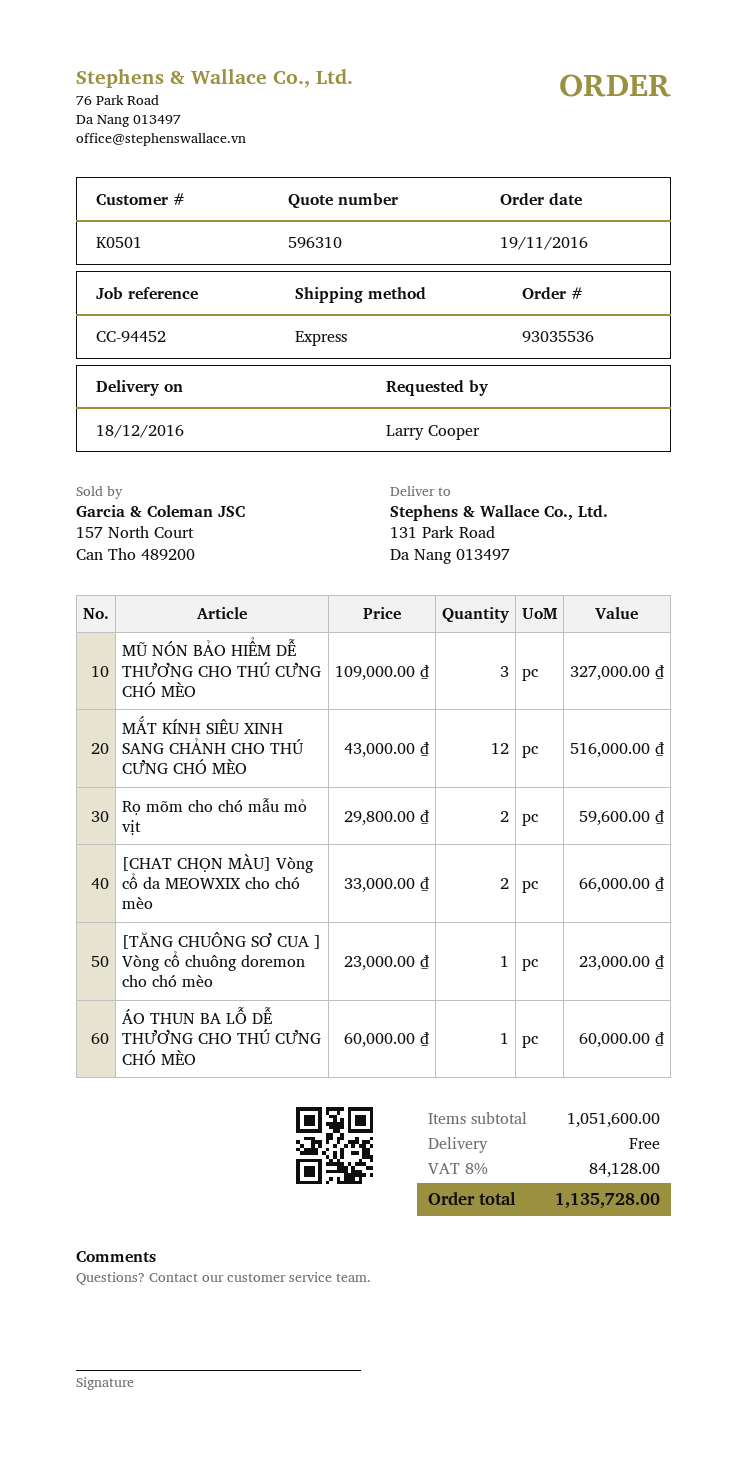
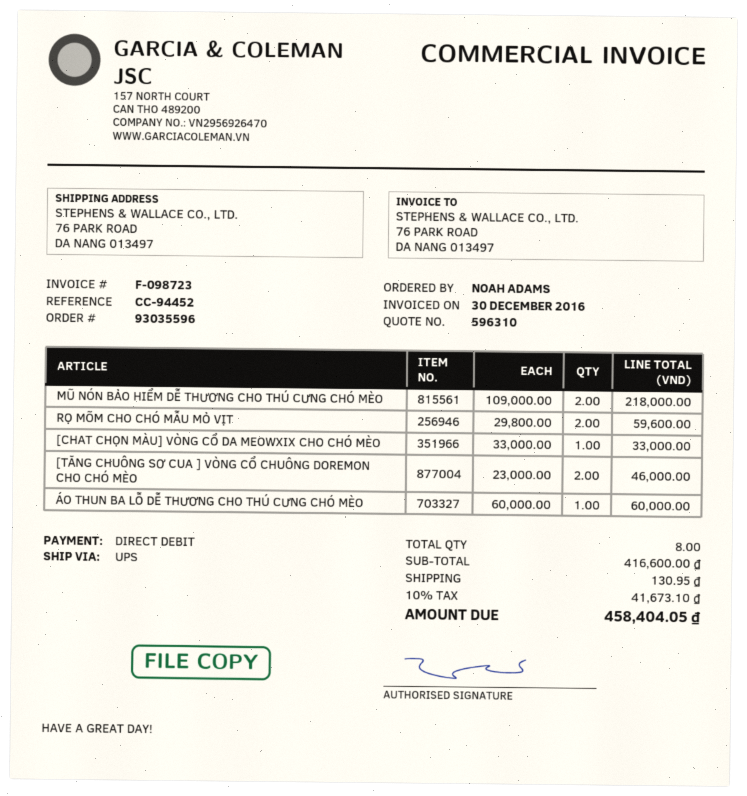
order number: 93035536 -> 93035596
ordered by: Larry Cooper -> NOAH ADAMS
shipping method: express -> UPS
ship to: 131 Park Road, Da Nang 013497 -> 76 PARK ROAD, DA NANG 013497
MŨ NÓN BẢO HIỂM DỄ THƯƠNG CHO THÚ CƯNG CHÓ MÈO: 3 x 109000.00 = 327000.00 -> 2 x 109000.00 = 218000.00
MẮT KÍNH SIÊU XINH SANG CHẢNH CHO THÚ CƯNG CHÓ MÈO: 12 x 43000.00 = 516000.00 -> none
[CHAT CHỌN MÀU] Vòng cổ da MEOWXIX cho chó mèo: 2 x 33000.00 = 66000.00 -> 1 x 33000.00 = 33000.00
[TĂNG CHUÔNG SƠ CUA ] Vòng cổ chuông doremon cho chó mèo: 1 x 23000.00 = 23000.00 -> 2 x 23000.00 = 46000.00
subtotal: 1051600.00 -> 416600.00
shipping: 0.00 -> 130.95
tax: 8% = 84128.00 -> 10% = 41673.10
total: 1135728.00 -> 458404.05

